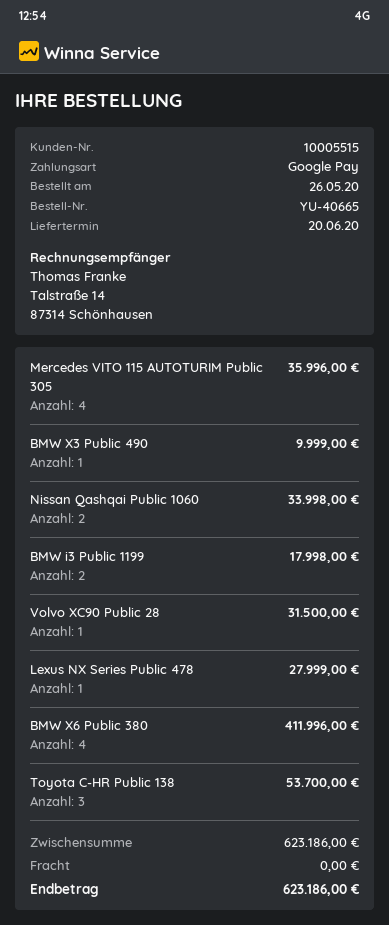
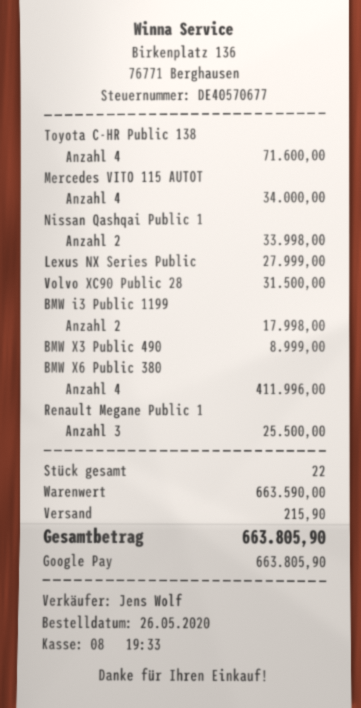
Mercedes VITO 115 AUTOTURIM Public 305: 4 for 35996.00 -> 4 for 34000.00
BMW X3 Public 490: 1 for 9999.00 -> 1 for 8999.00
Toyota C-HR Public 138: 3 for 53700.00 -> 4 for 71600.00
Renault Megane Public 1: none -> 3 for 25500.00
subtotal: 623186.00 -> 663590.00
shipping: 0.00 -> 215.90
total: 623186.00 -> 663805.90

